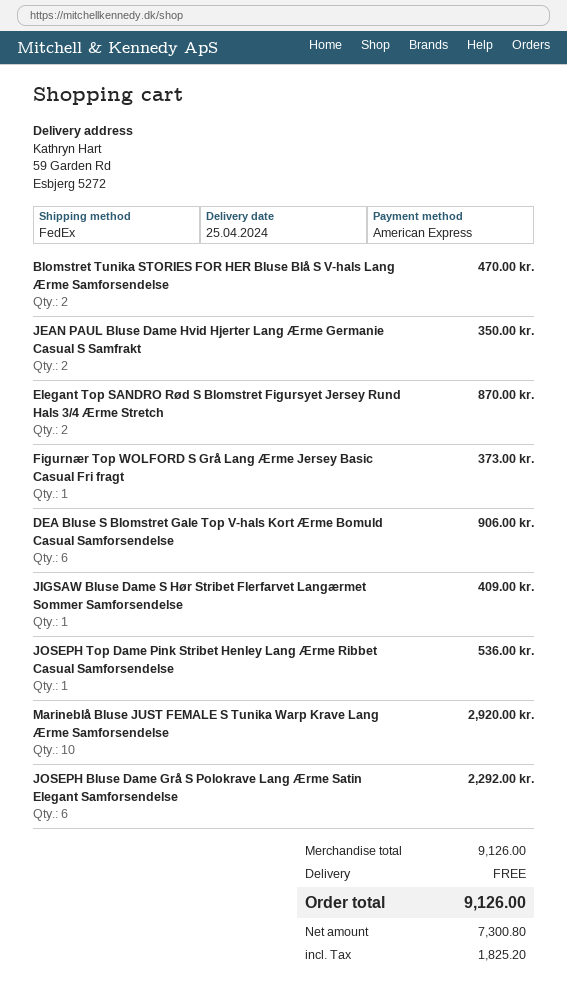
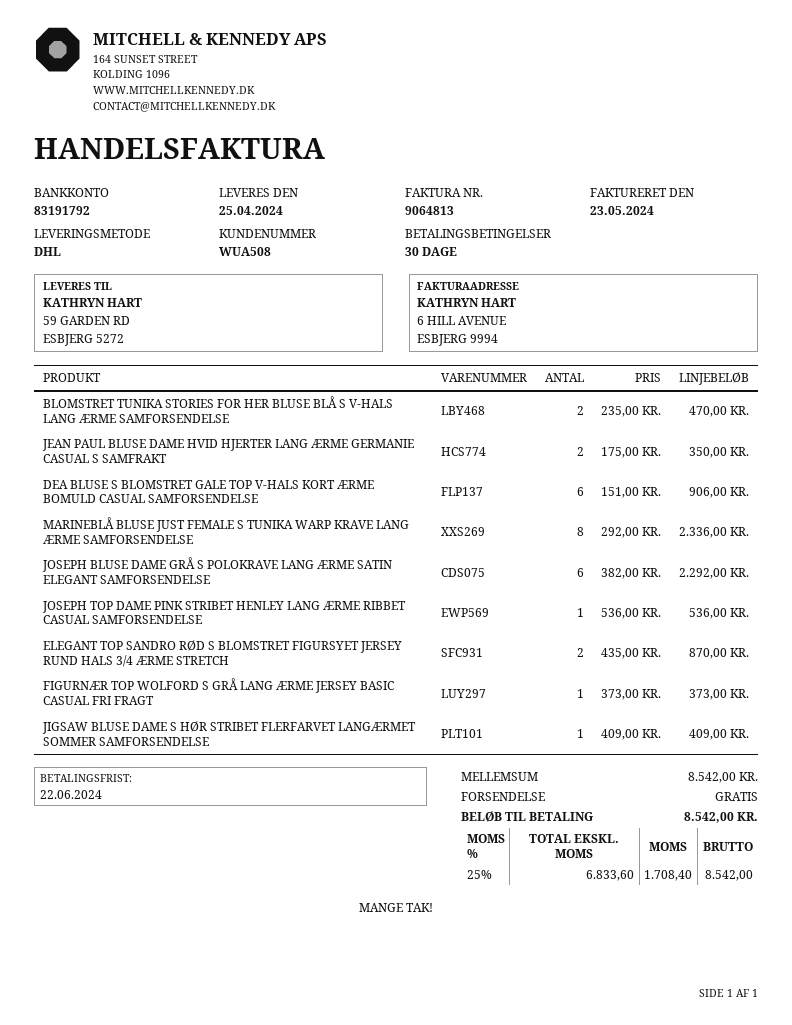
shipping method: FedEx -> DHL
Marineblå Bluse JUST FEMALE S Tunika Warp Krave Lang Ærme Samforsendelse: 10 for 2920.00 -> 8 for 2336.00
subtotal: 9126.00 -> 8542.00
net: 7300.80 -> 6833.60
tax: 1825.20 -> 1708.40
total: 9126.00 -> 8542.00

